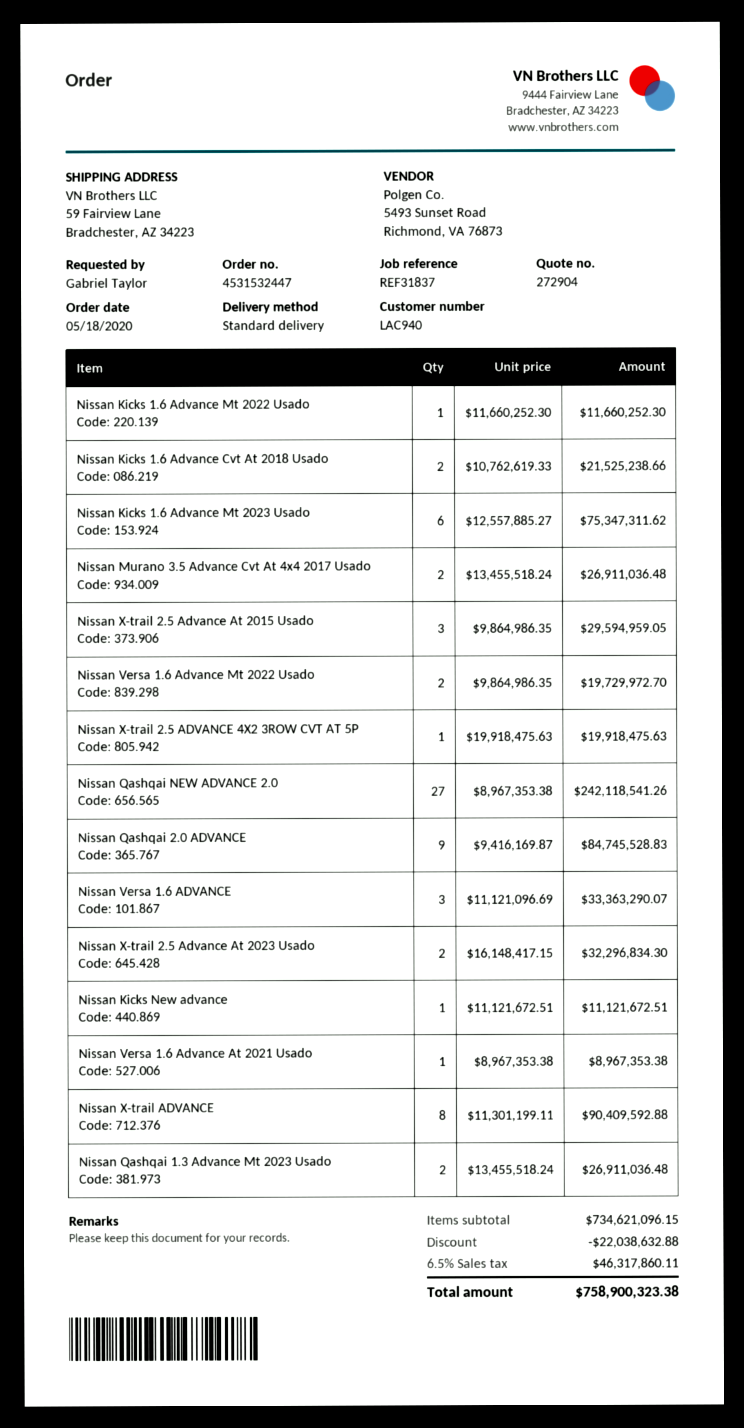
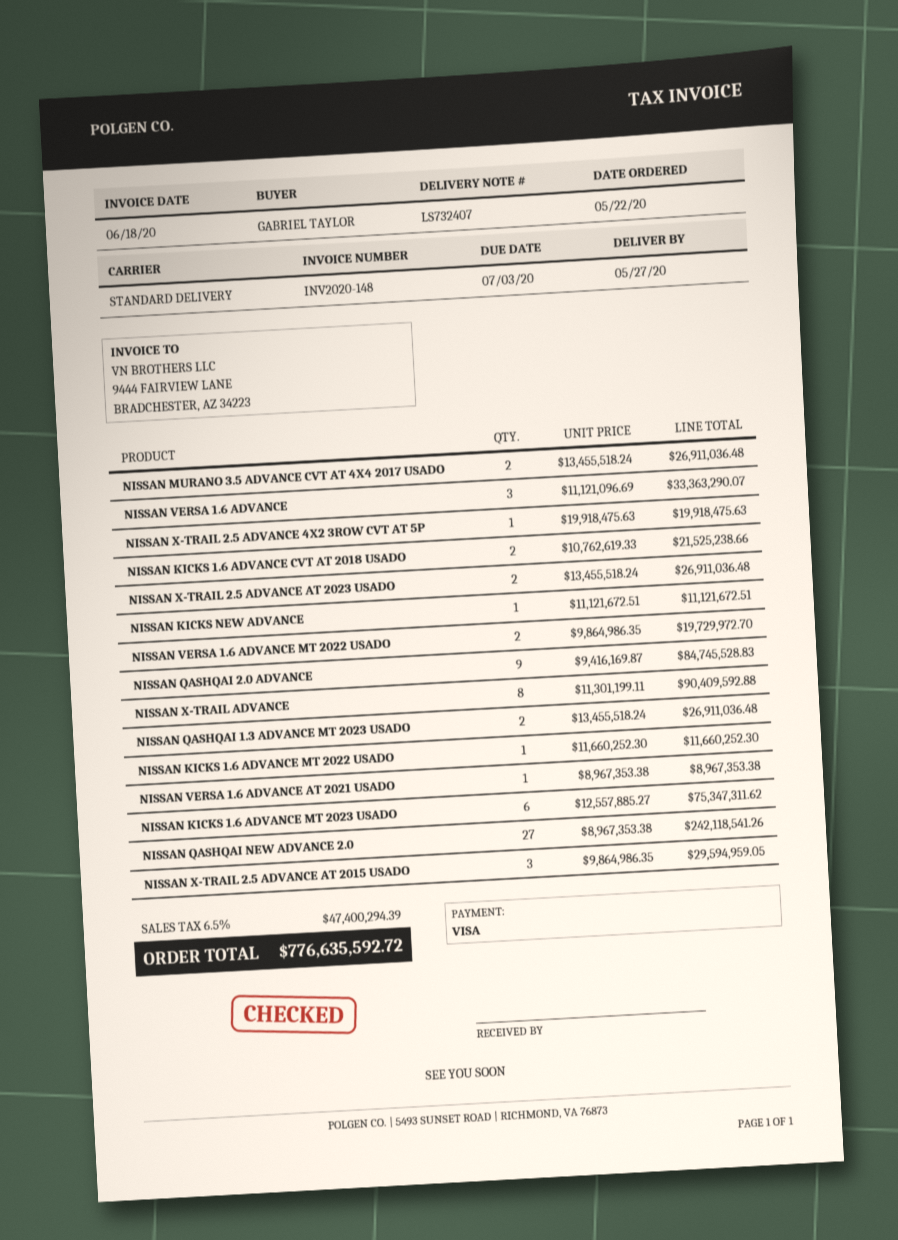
order date: 2020-05-18 -> 2020-05-22
Nissan X-trail 2.5 Advance At 2023 Usado: 2 x 16148417.15 = 32296834.30 -> 2 x 13455518.24 = 26911036.48
discount: 22038632.88 -> none
tax: 6.5% = 46317860.11 -> 6.5% = 47400294.39
total: 758900323.38 -> 776635592.72

